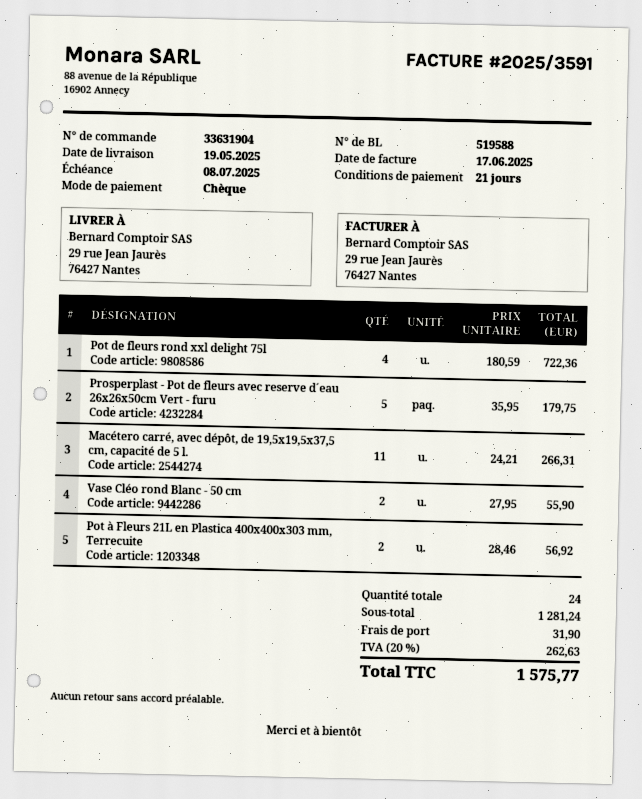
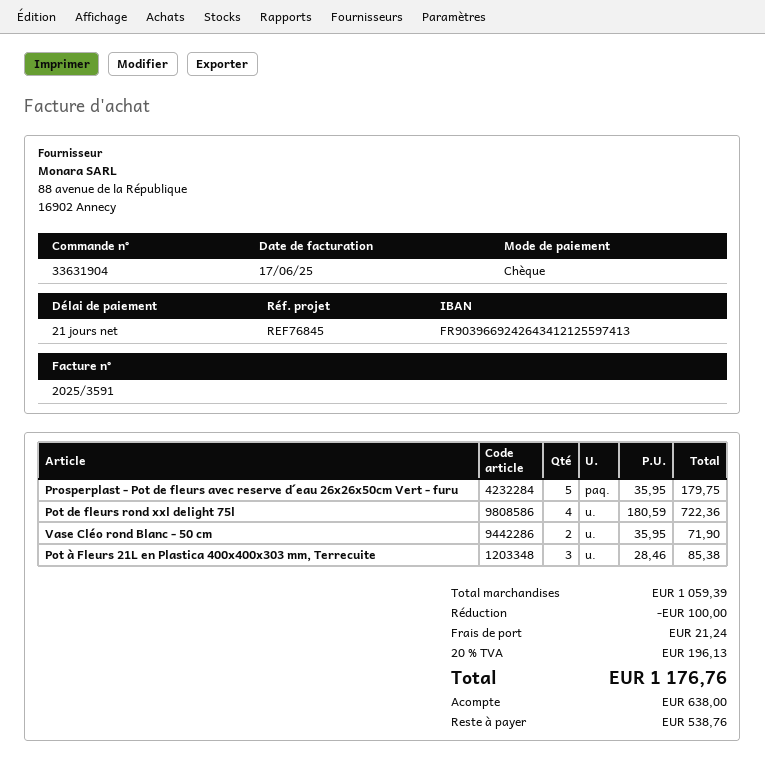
Macétero carré, avec dépôt, de 19,5x19,5x37,5 cm, capacité de 5 l.: 11 x 24.21 = 266.31 -> none
Vase Cléo rond Blanc - 50 cm: 2 x 27.95 = 55.90 -> 2 x 35.95 = 71.90
Pot à Fleurs 21L en Plastica 400x400x303 mm, Terrecuite: 2 x 28.46 = 56.92 -> 3 x 28.46 = 85.38
subtotal: 1281.24 -> 1059.39
discount: none -> 100.00
shipping: 31.90 -> 21.24
tax: 20% = 262.63 -> 20% = 196.13
total: 1575.77 -> 1176.76

